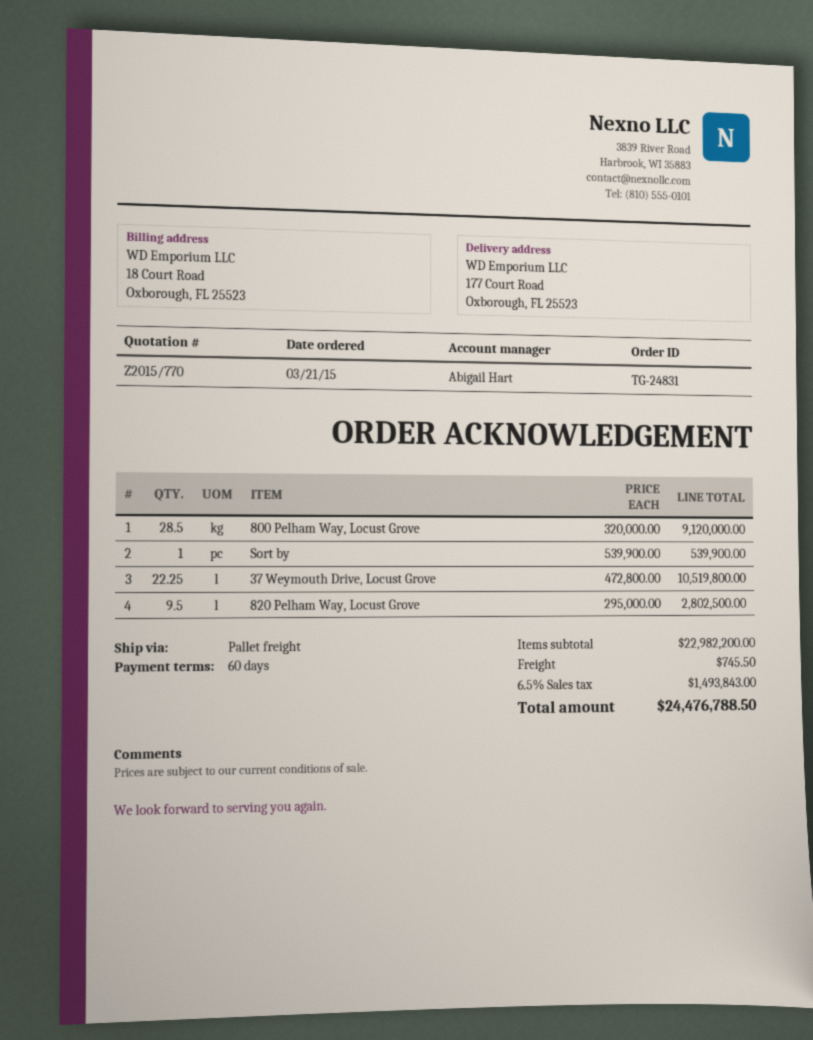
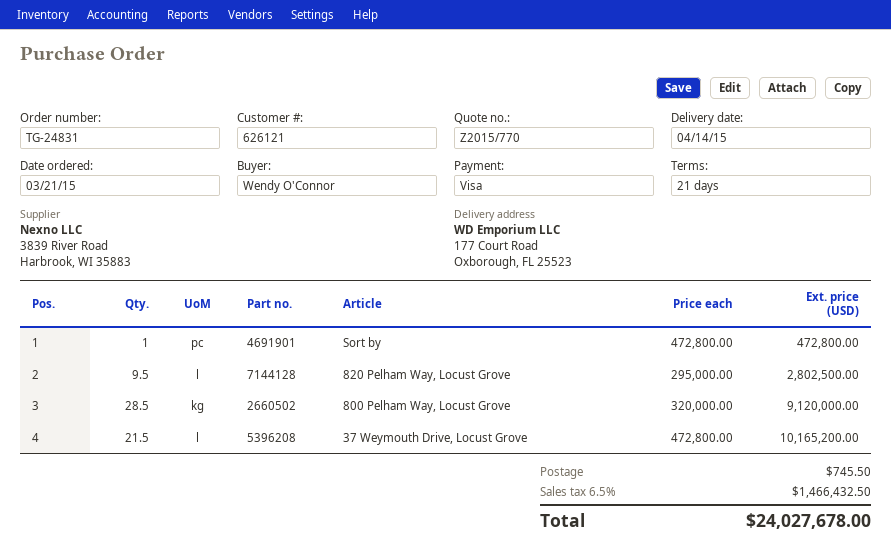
payment terms: 60 days -> 21 days
Sort by: 1 x 539900.00 = 539900.00 -> 1 x 472800.00 = 472800.00
37 Weymouth Drive, Locust Grove: 22.25 x 472800.00 = 10519800.00 -> 21.5 x 472800.00 = 10165200.00
tax: 6.5% = 1493843.00 -> 6.5% = 1466432.50
total: 24476788.50 -> 24027678.00

